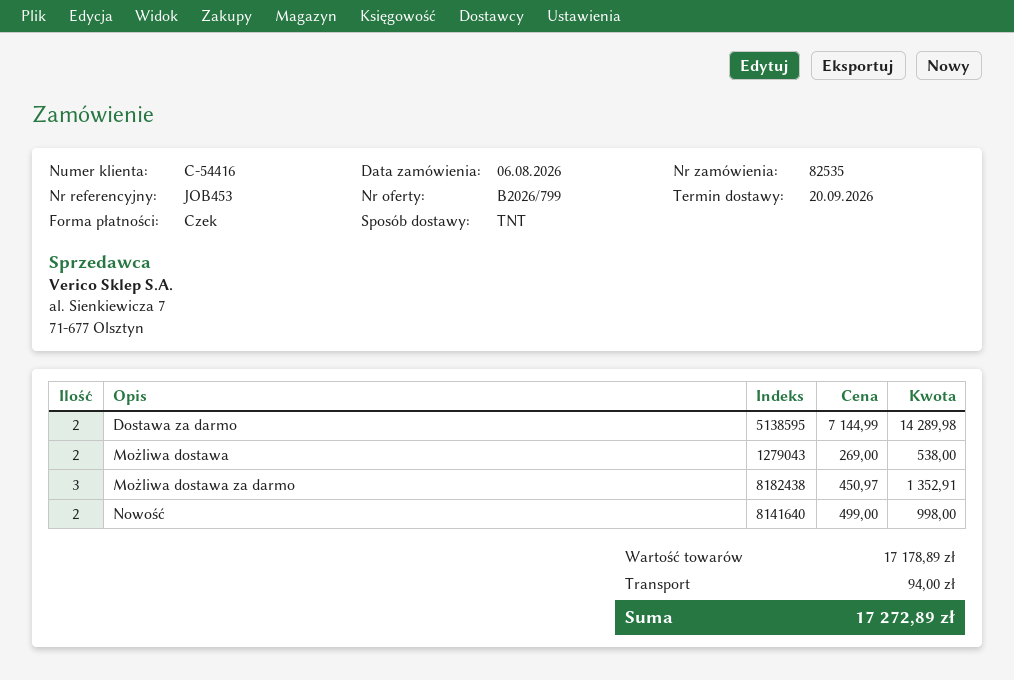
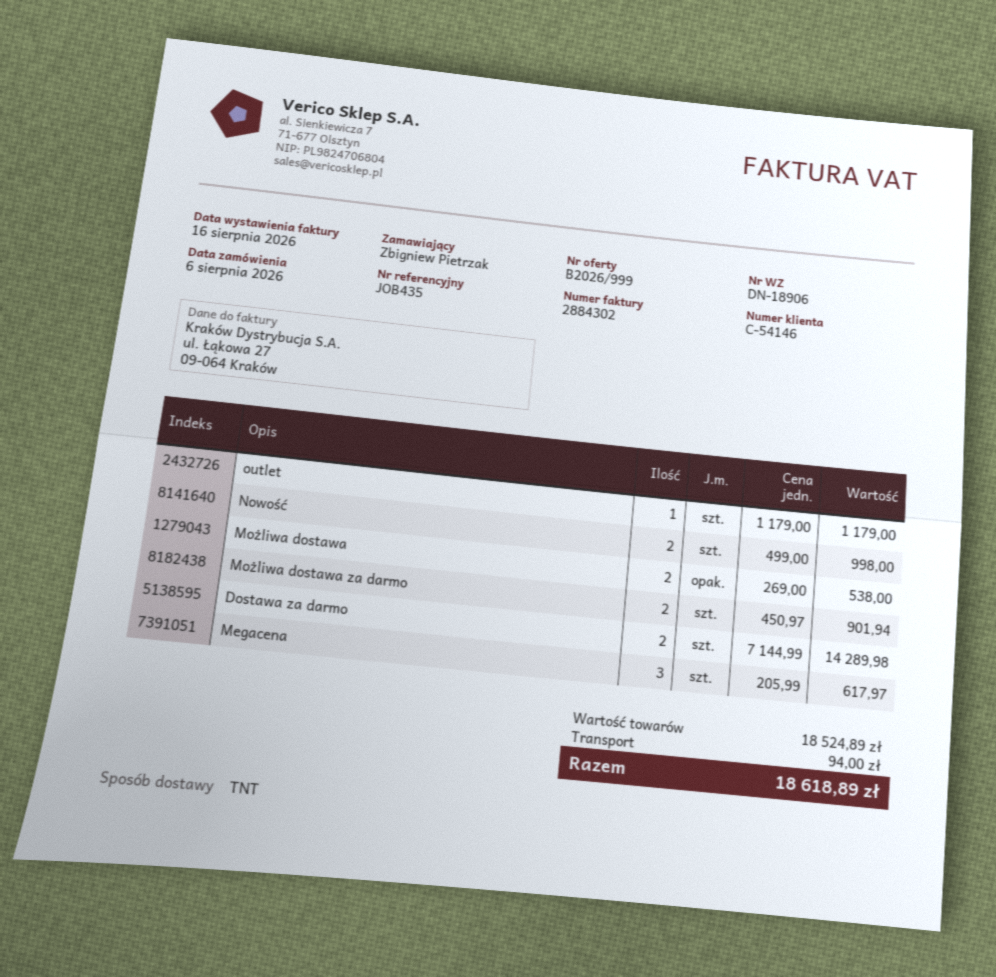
quote number: B2026/799 -> B2026/999
customer number: C-54416 -> C-54146
reference: JOB453 -> JOB435
Możliwa dostawa za darmo: 3 x 450.97 = 1352.91 -> 2 x 450.97 = 901.94
outlet: none -> 1 x 1179.00 = 1179.00
Megacena: none -> 3 x 205.99 = 617.97
subtotal: 17178.89 -> 18524.89
total: 17272.89 -> 18618.89

